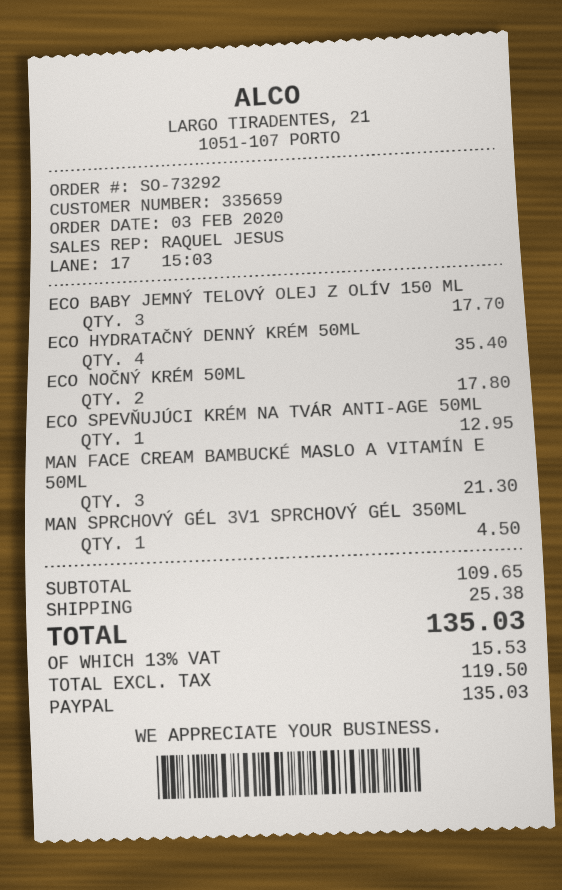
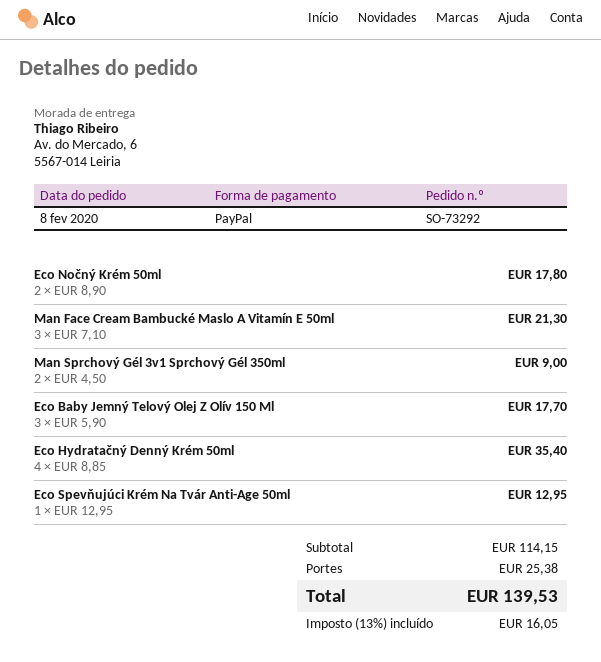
order date: 2020-02-03 -> 2020-02-08
MAN SPRCHOVÝ GÉL 3V1 SPRCHOVÝ GÉL 350ML: 1 for 4.50 -> 2 for 9.00
subtotal: 109.65 -> 114.15
tax: 13% = 15.53 -> 13% = 16.05
total: 135.03 -> 139.53

